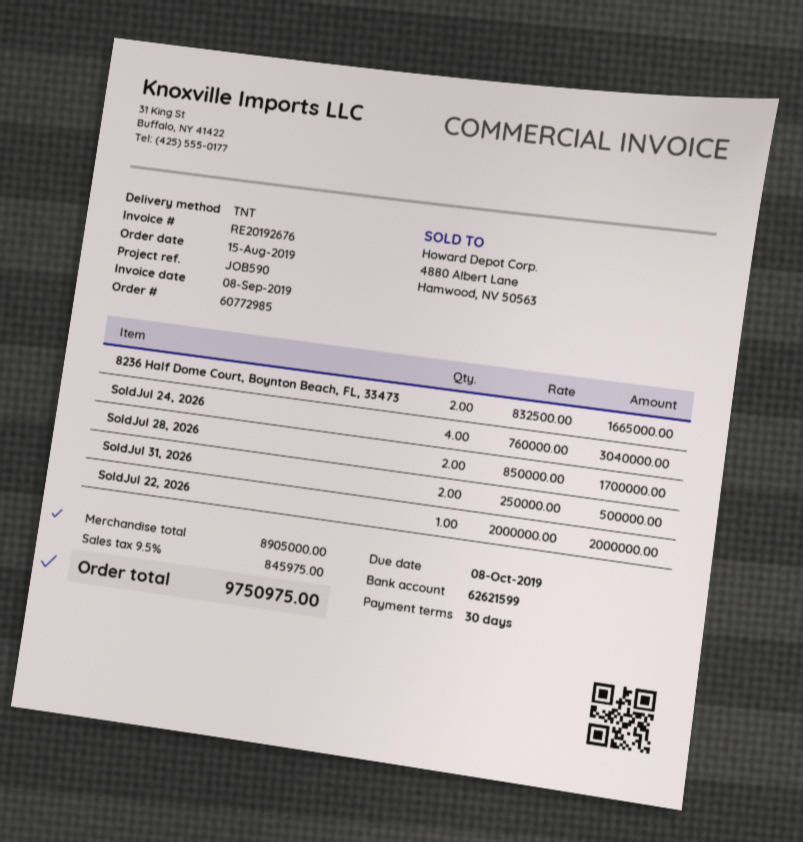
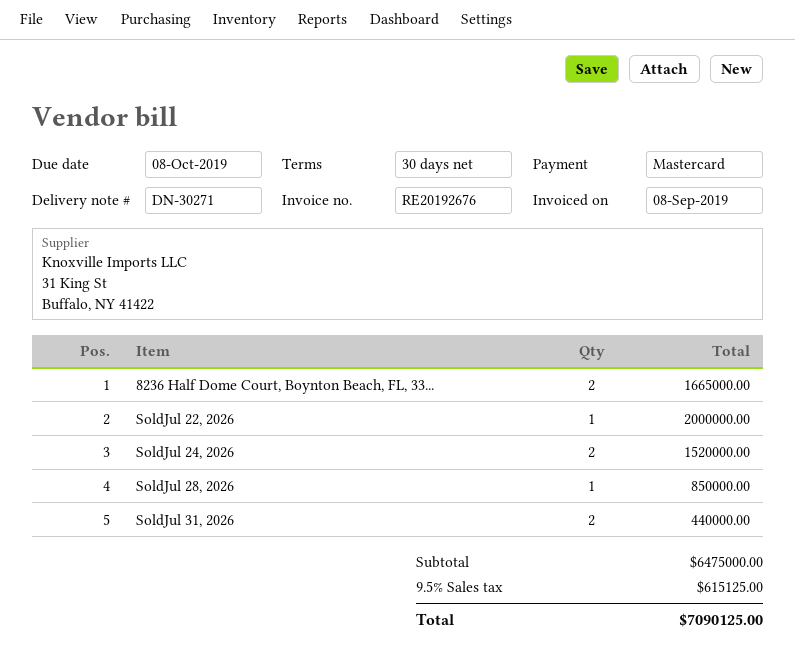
SoldJul 24, 2026: 4 for 3040000.00 -> 2 for 1520000.00
SoldJul 28, 2026: 2 for 1700000.00 -> 1 for 850000.00
SoldJul 31, 2026: 2 for 500000.00 -> 2 for 440000.00
subtotal: 8905000.00 -> 6475000.00
tax: 9.5% = 845975.00 -> 9.5% = 615125.00
total: 9750975.00 -> 7090125.00

